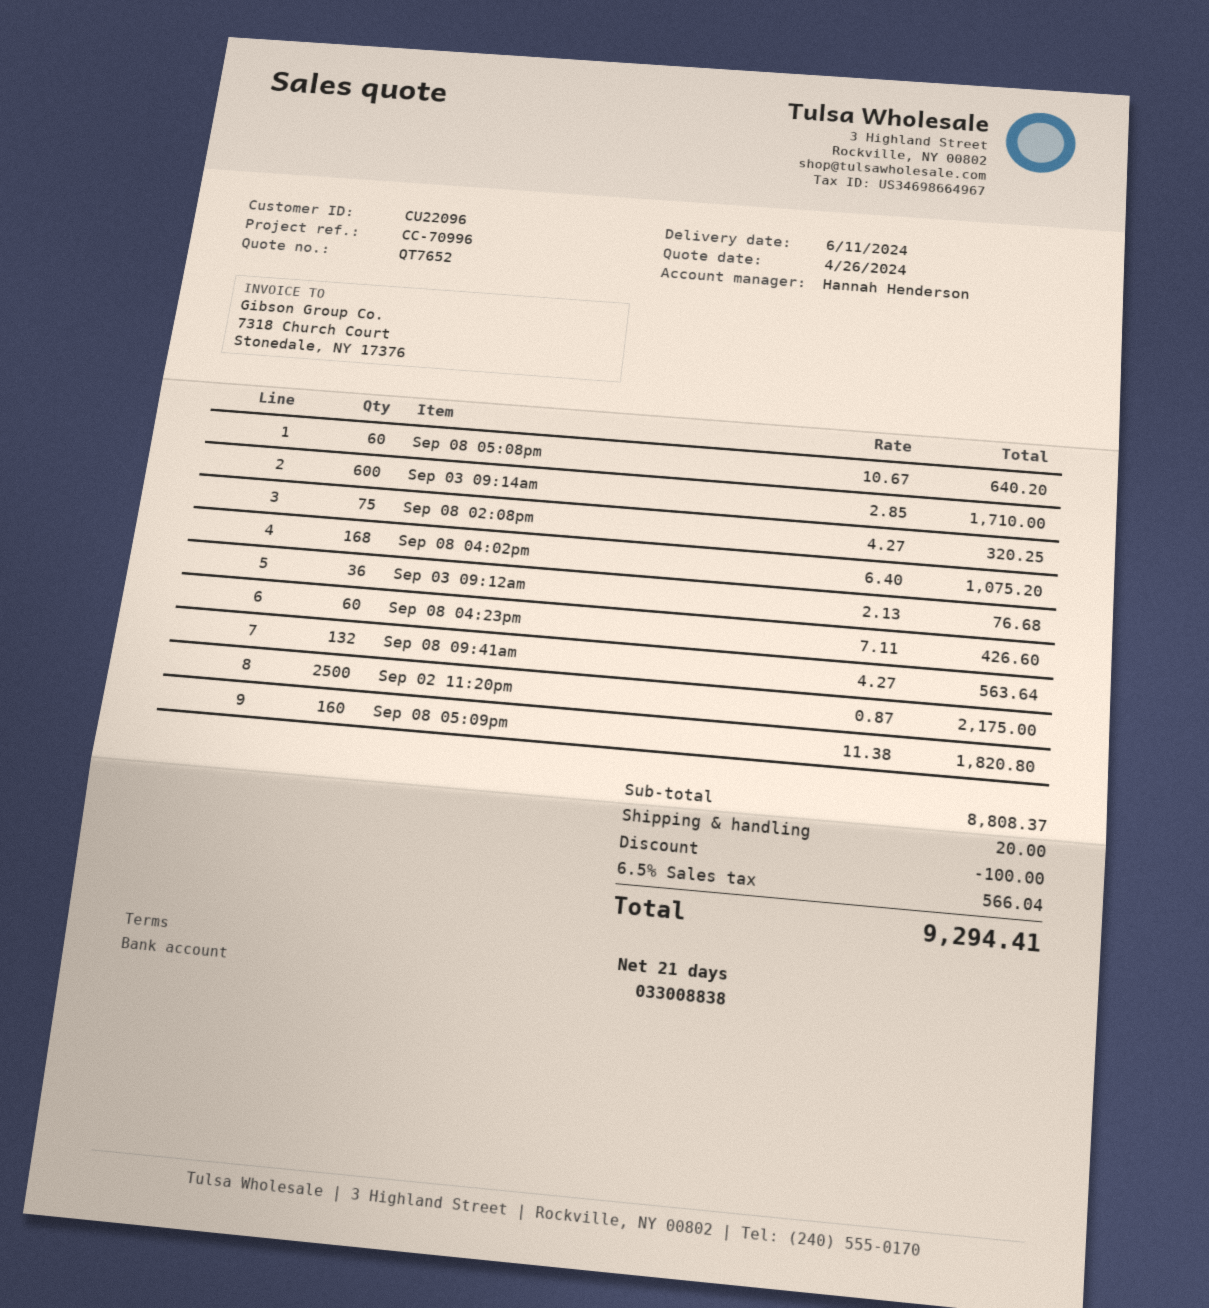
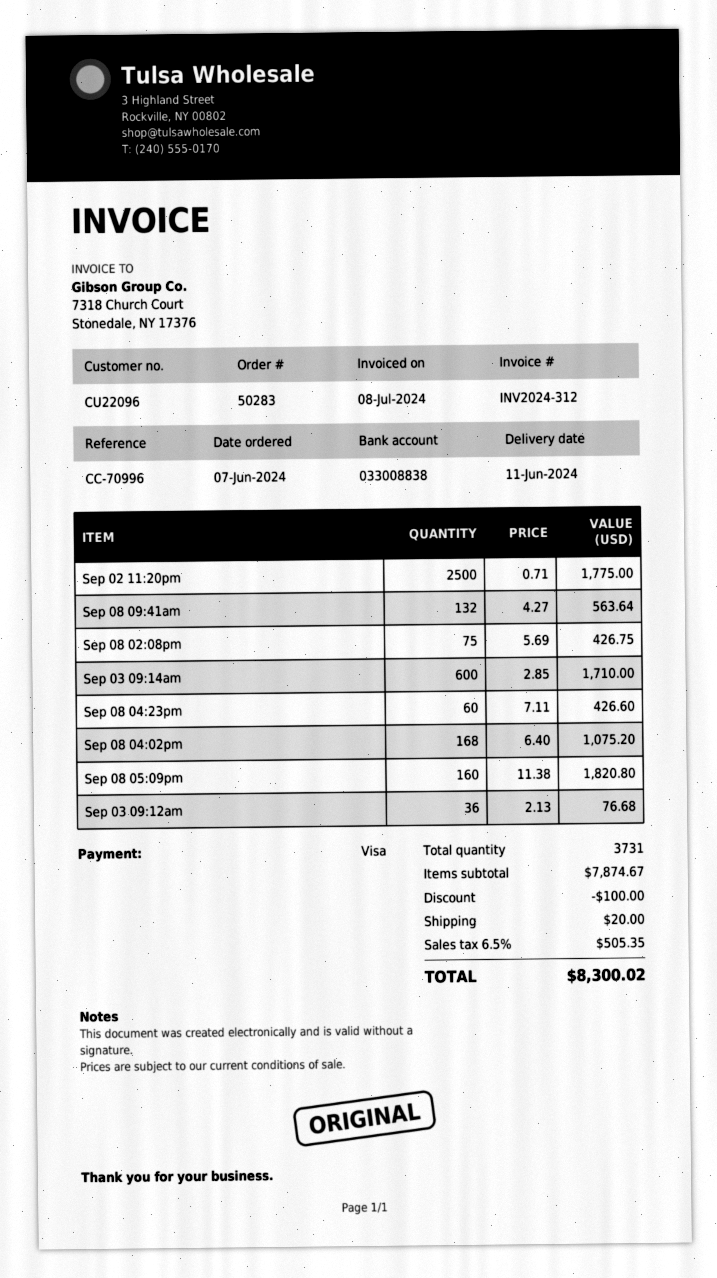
Sep 08 05:08pm: 60 x 10.67 = 640.20 -> none
Sep 08 02:08pm: 75 x 4.27 = 320.25 -> 75 x 5.69 = 426.75
Sep 02 11:20pm: 2500 x 0.87 = 2175.00 -> 2500 x 0.71 = 1775.00
subtotal: 8808.37 -> 7874.67
tax: 6.5% = 566.04 -> 6.5% = 505.35
total: 9294.41 -> 8300.02

